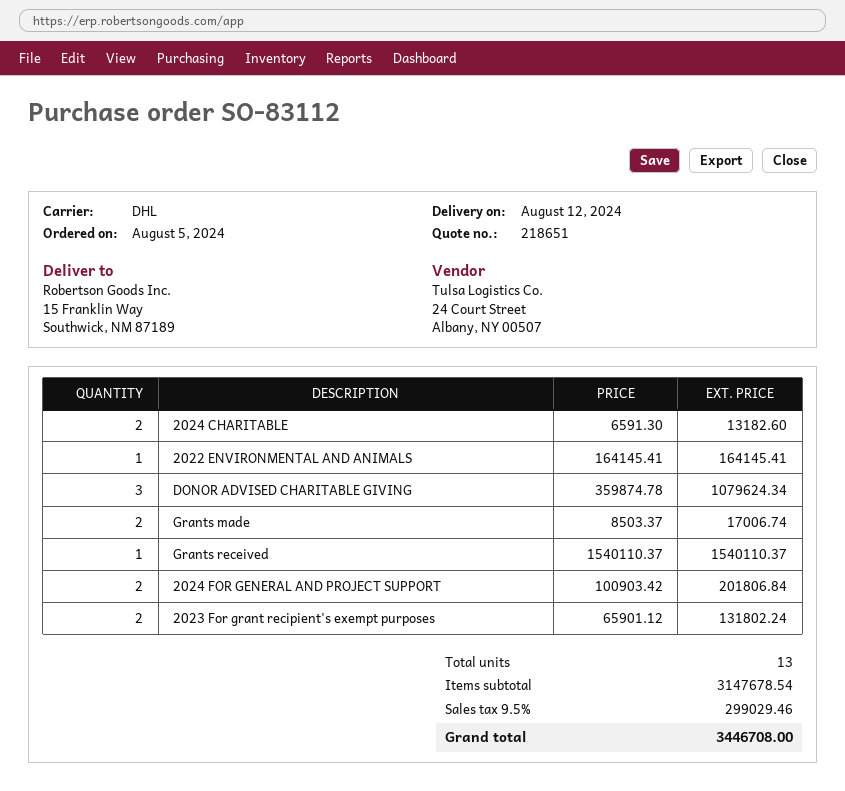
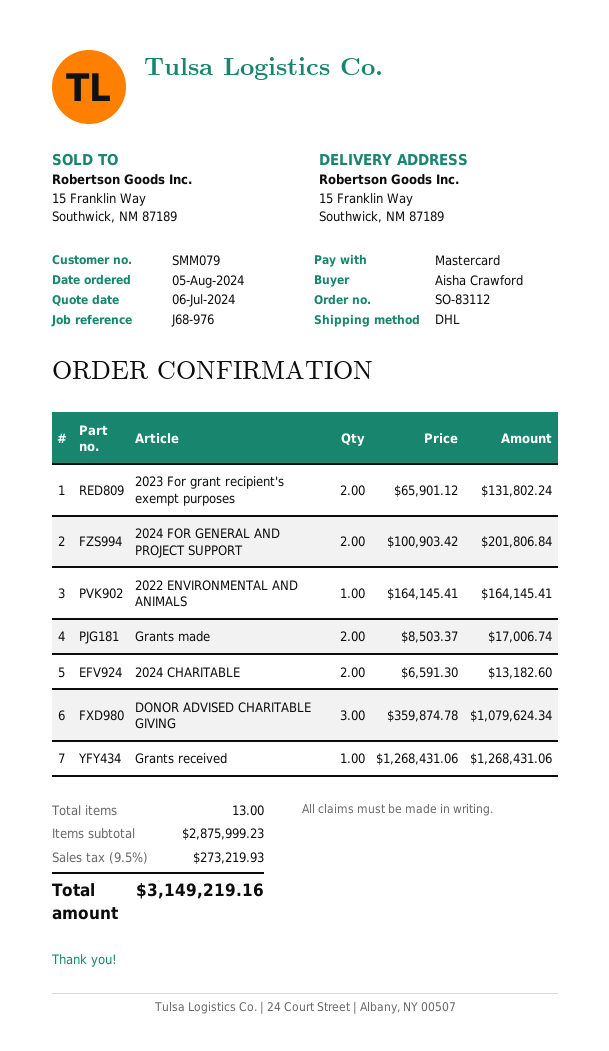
Grants received: 1 x 1540110.37 = 1540110.37 -> 1 x 1268431.06 = 1268431.06
subtotal: 3147678.54 -> 2875999.23
tax: 9.5% = 299029.46 -> 9.5% = 273219.93
total: 3446708.00 -> 3149219.16

